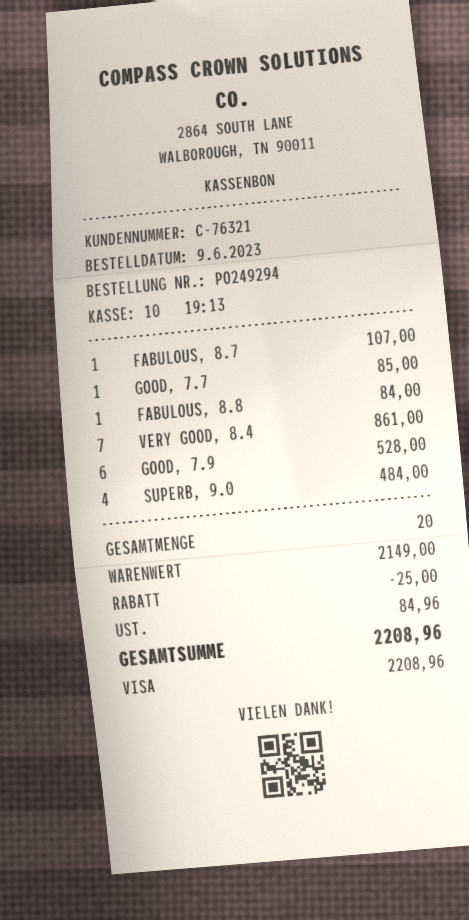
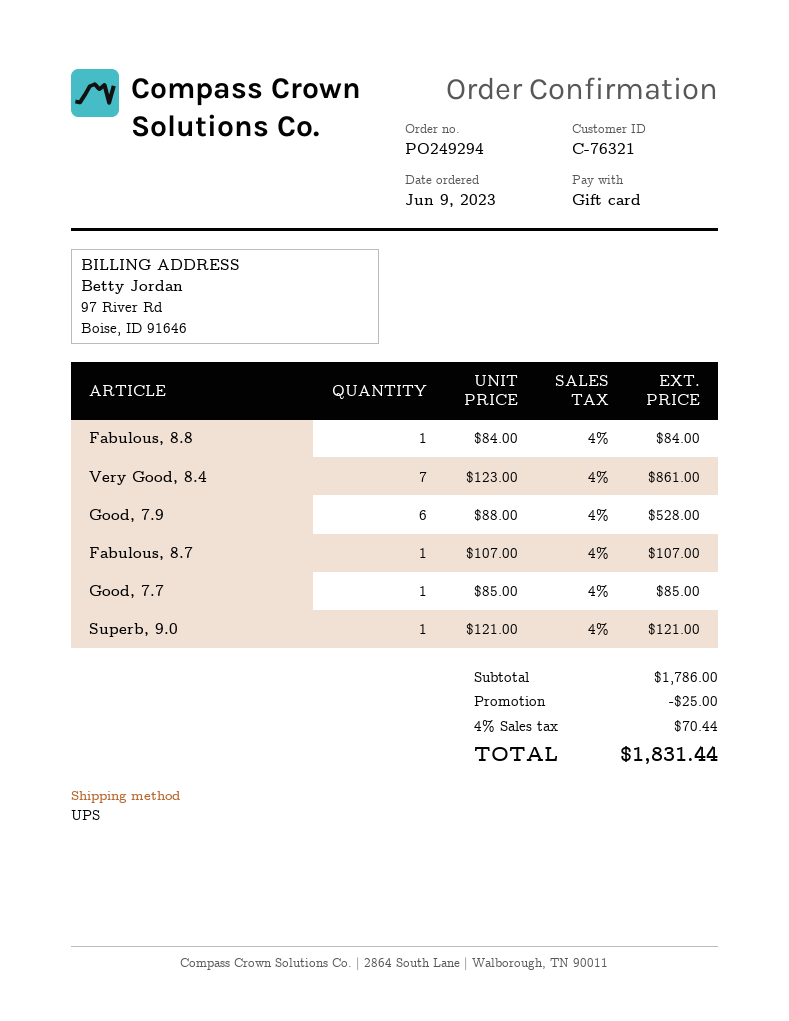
payment method: Visa -> gift card
SUPERB, 9.0: 4 for 484.00 -> 1 for 121.00
subtotal: 2149.00 -> 1786.00
tax: 84.96 -> 70.44
total: 2208.96 -> 1831.44

